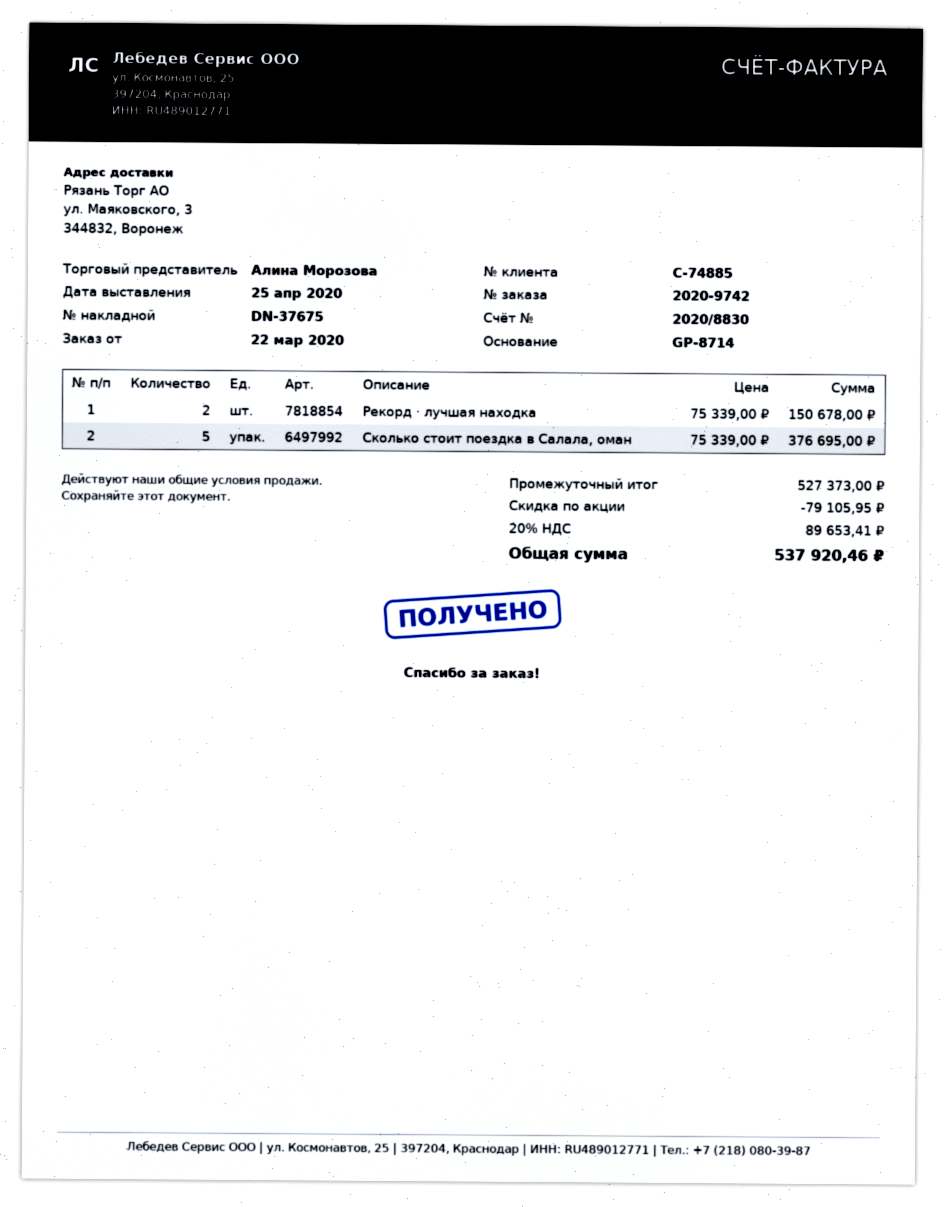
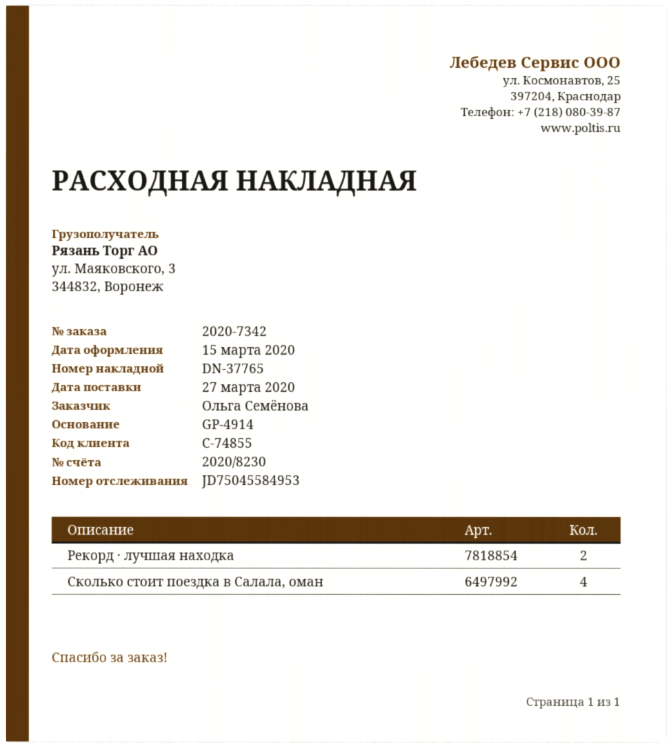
order number: 2020-9742 -> 2020-7342
order date: 2020-03-22 -> 2020-03-15
delivery note number: DN-37675 -> DN-37765
invoice number: 2020/8830 -> 2020/8230
customer number: C-74885 -> C-74855
reference: GP-8714 -> GP-4914
Сколько стоит поездка в Салала, оман: 5 -> 4

